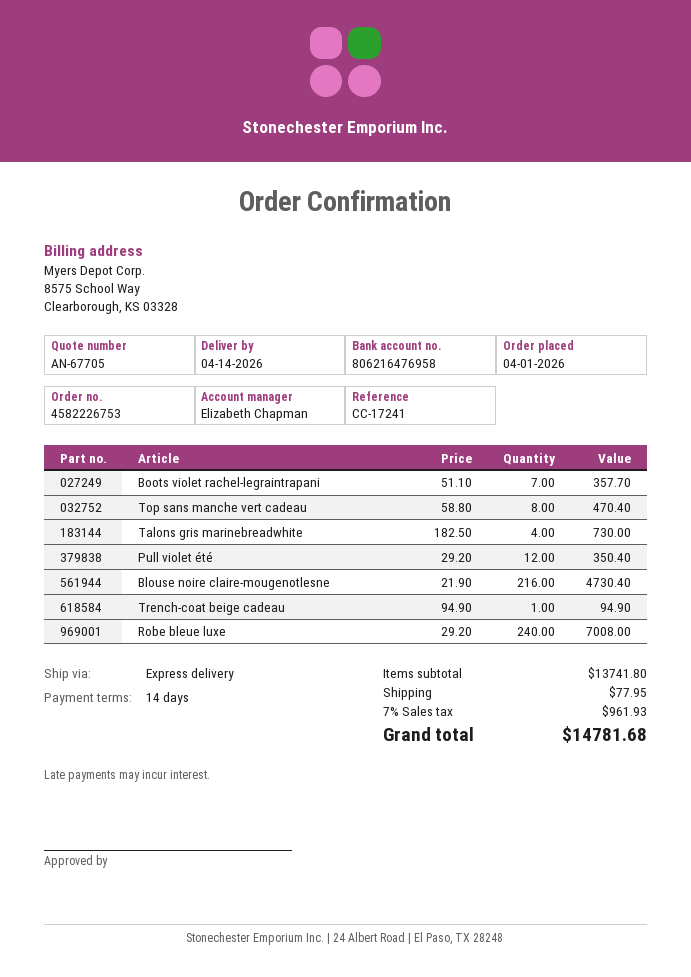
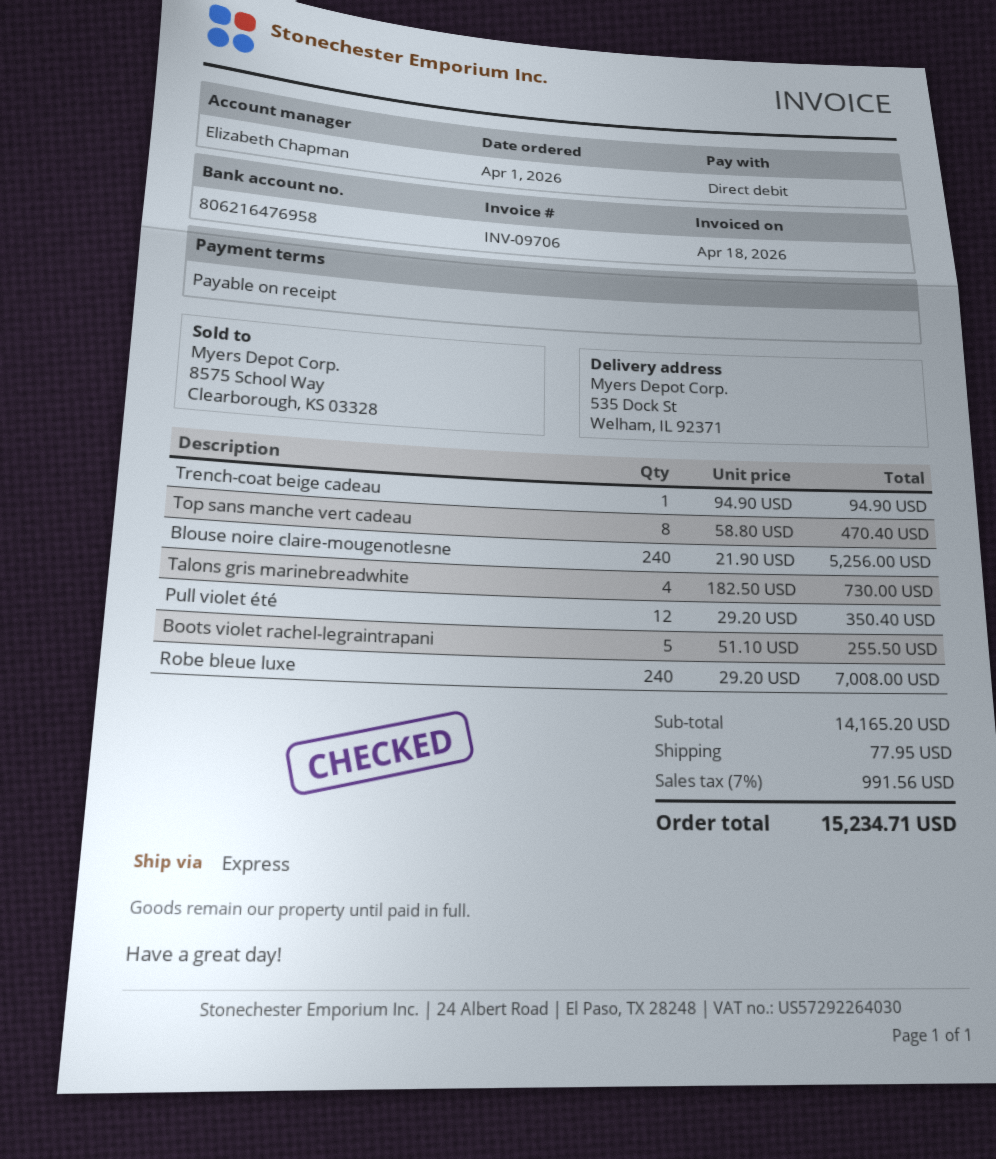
payment terms: 14 days -> on receipt
Boots violet rachel-legraintrapani: 7 x 51.10 = 357.70 -> 5 x 51.10 = 255.50
Blouse noire claire-mougenotlesne: 216 x 21.90 = 4730.40 -> 240 x 21.90 = 5256.00
subtotal: 13741.80 -> 14165.20
tax: 7% = 961.93 -> 7% = 991.56
total: 14781.68 -> 15234.71

